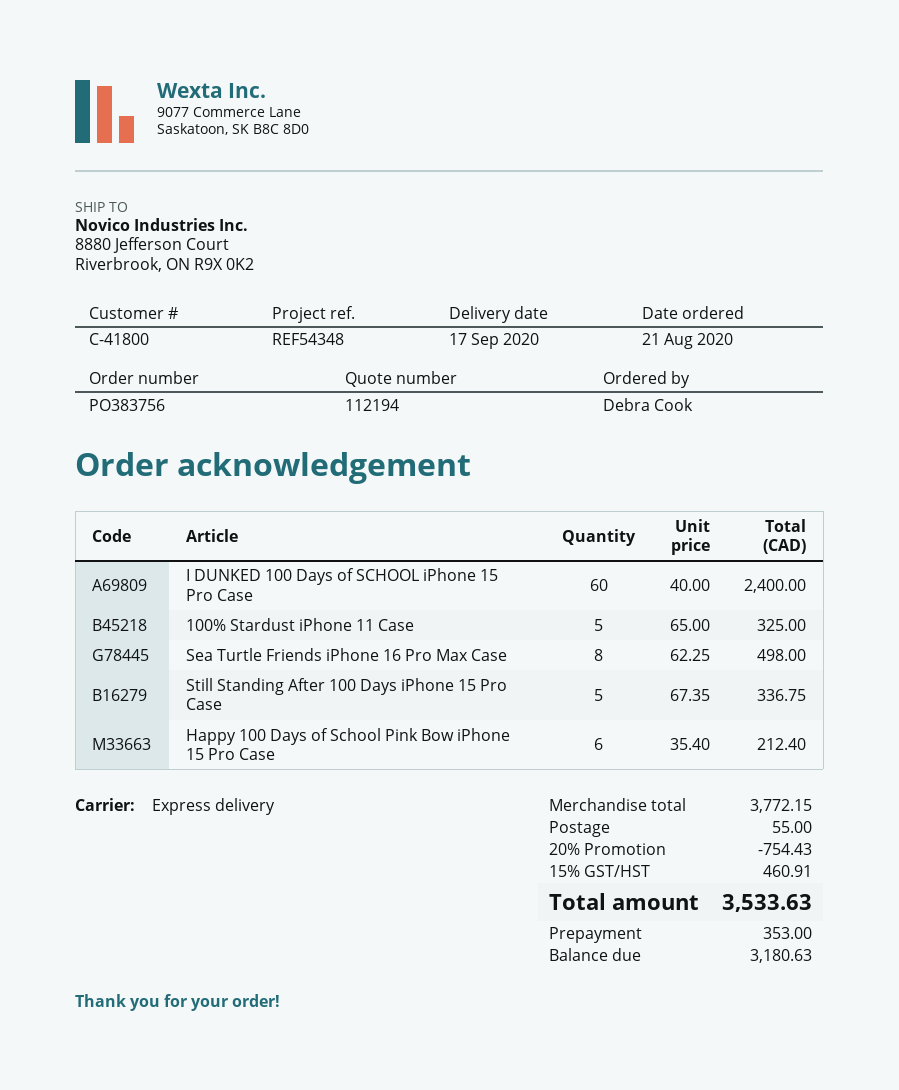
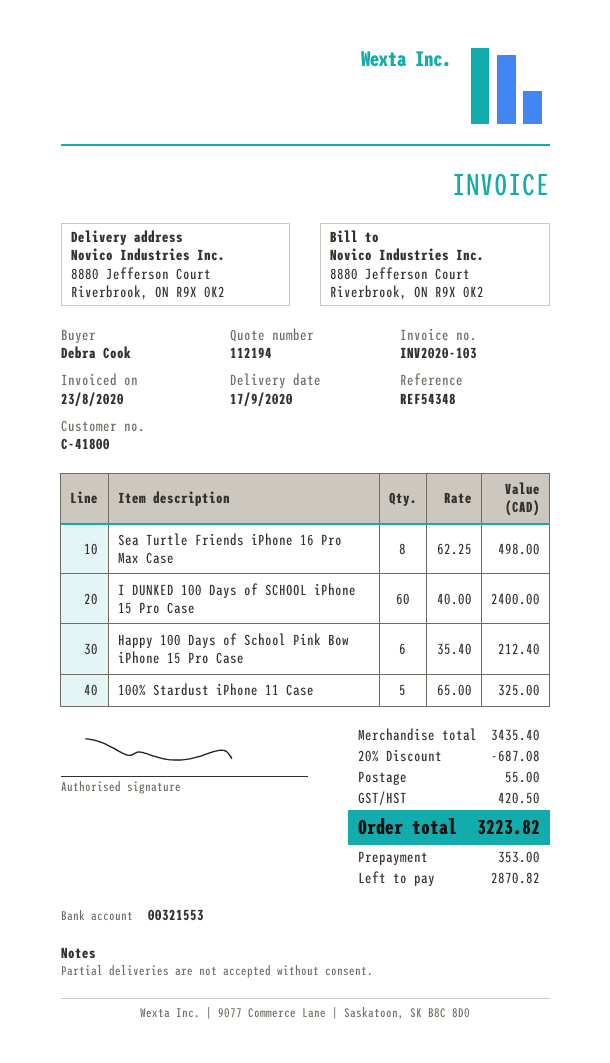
Still Standing After 100 Days iPhone 15 Pro Case: 5 x 67.35 = 336.75 -> none
subtotal: 3772.15 -> 3435.40
discount: 20% = 754.43 -> 20% = 687.08
tax: 460.91 -> 420.50
total: 3533.63 -> 3223.82
balance: 3180.63 -> 2870.82

